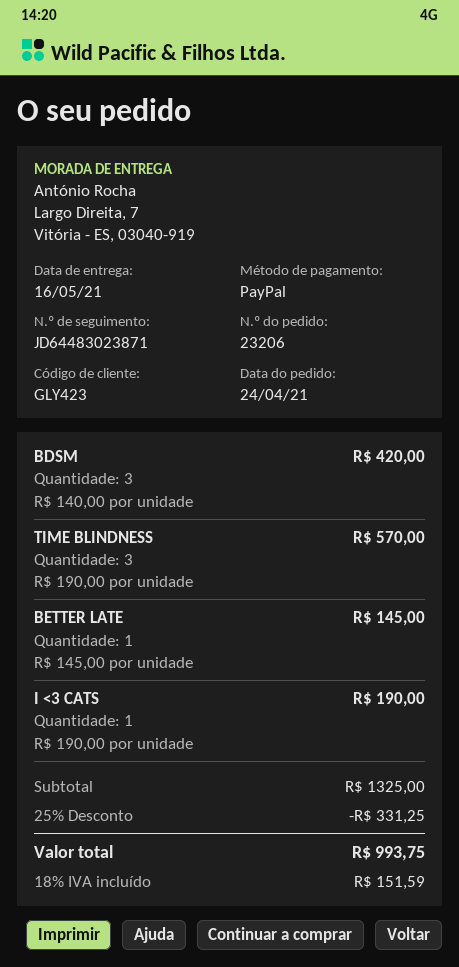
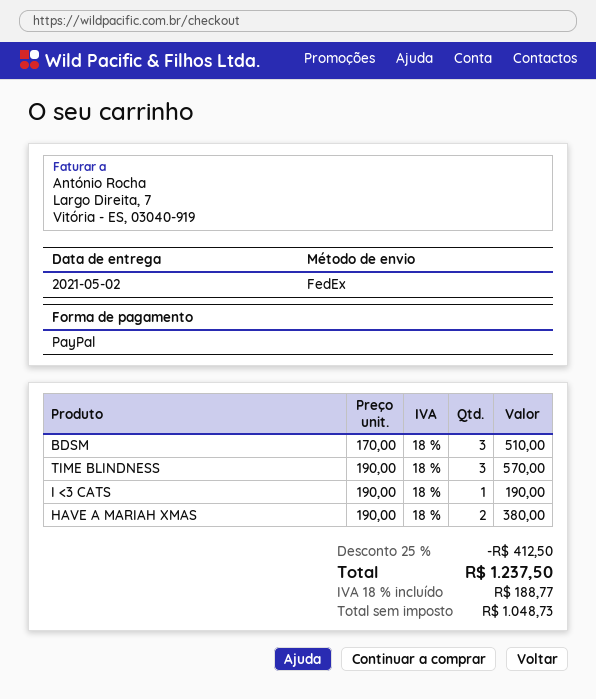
delivery date: 2021-05-16 -> 2021-05-02
BDSM: 3 x 140.00 = 420.00 -> 3 x 170.00 = 510.00
BETTER LATE: 1 x 145.00 = 145.00 -> none
HAVE A MARIAH XMAS: none -> 2 x 190.00 = 380.00
discount: 25% = 331.25 -> 25% = 412.50
tax: 18% = 151.59 -> 18% = 188.77
total: 993.75 -> 1237.50

